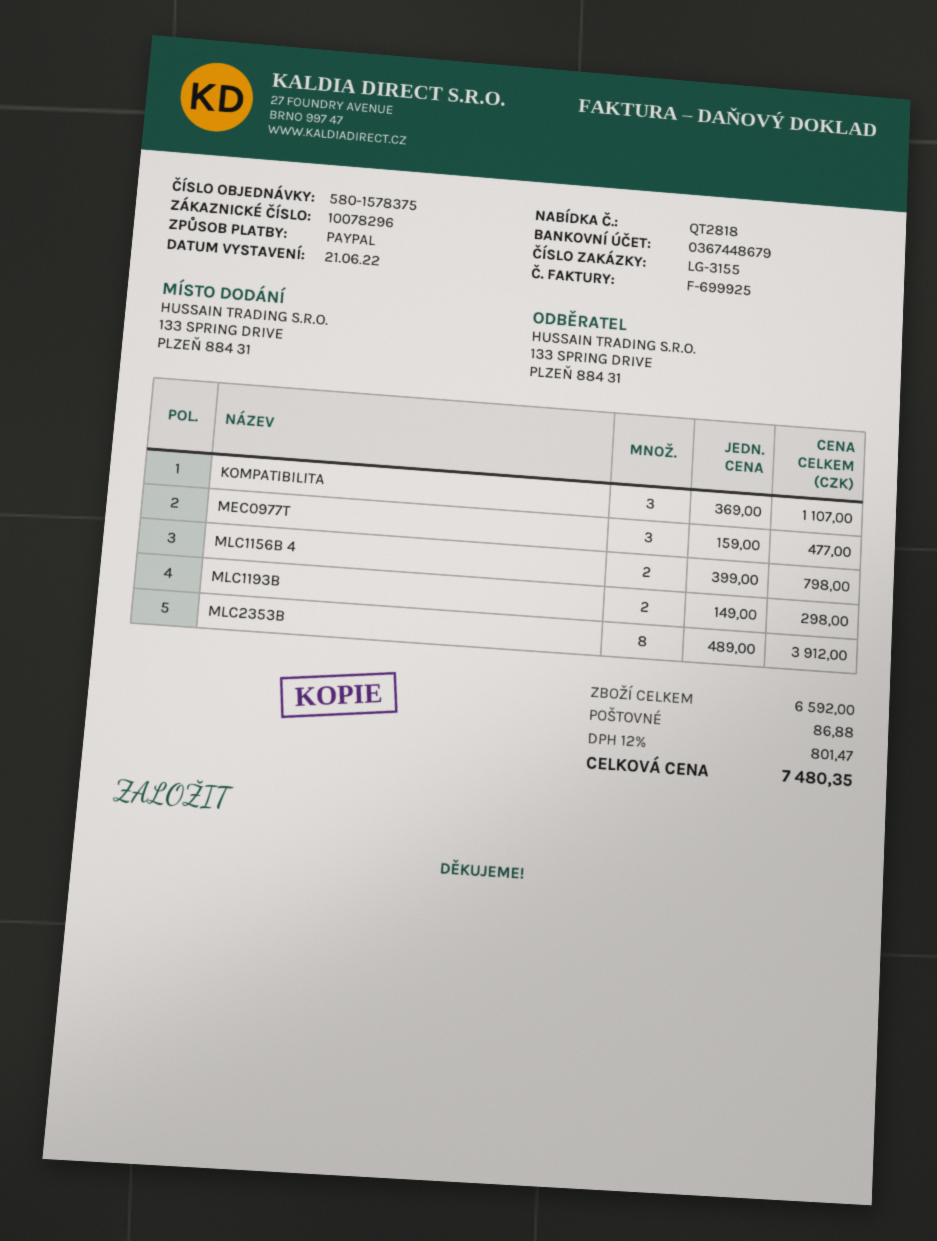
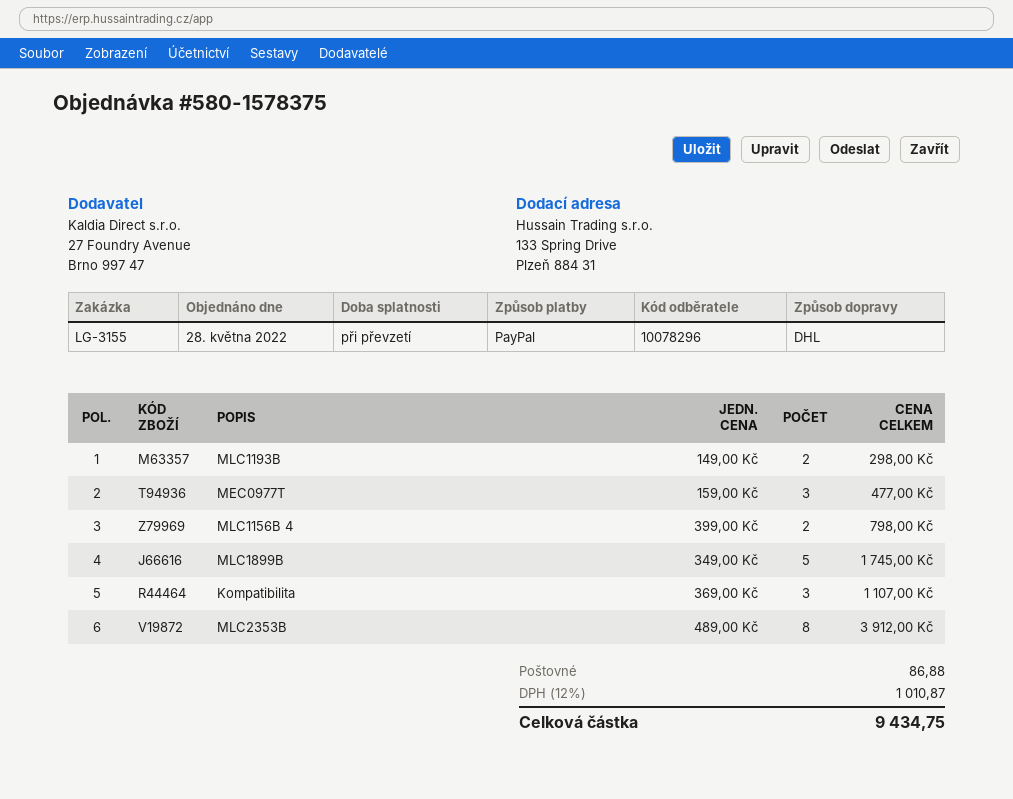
MLC1899B: none -> 5 x 349.00 = 1745.00
tax: 12% = 801.47 -> 12% = 1010.87
total: 7480.35 -> 9434.75

